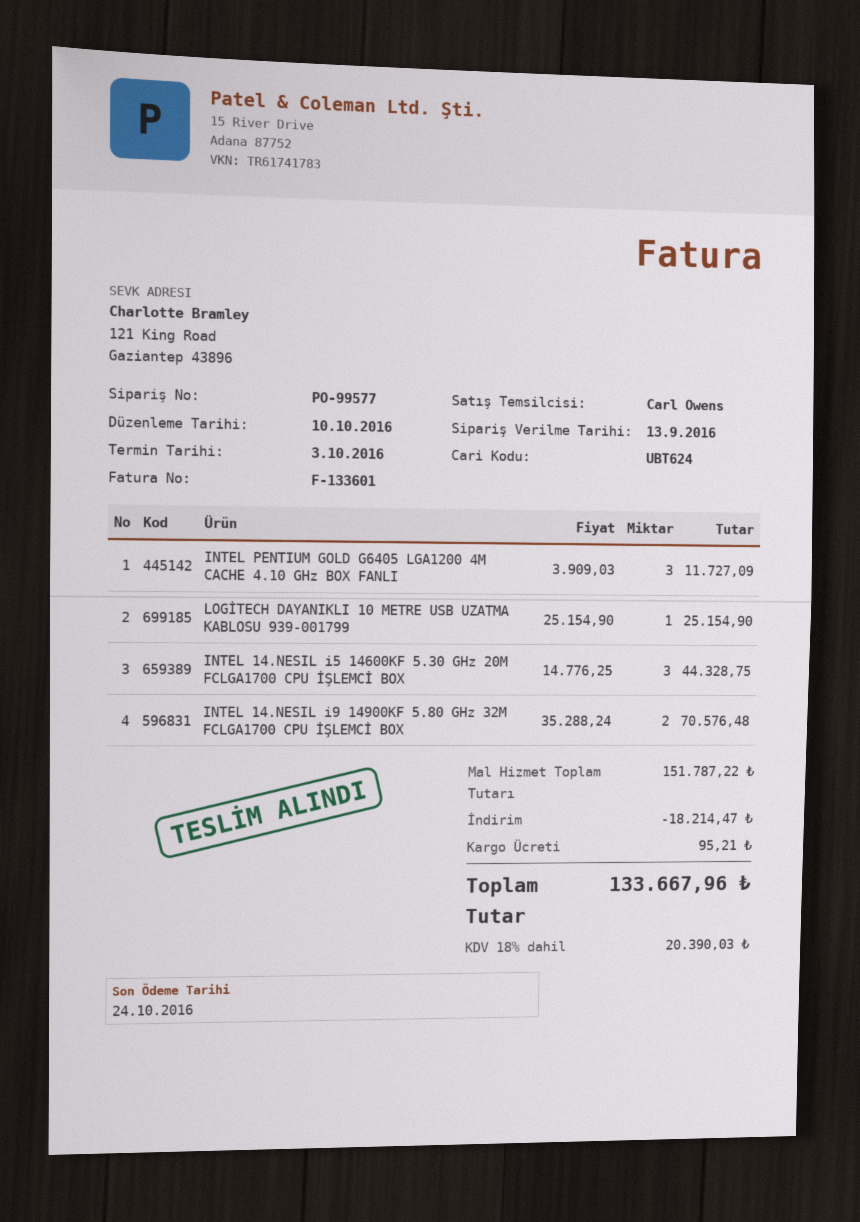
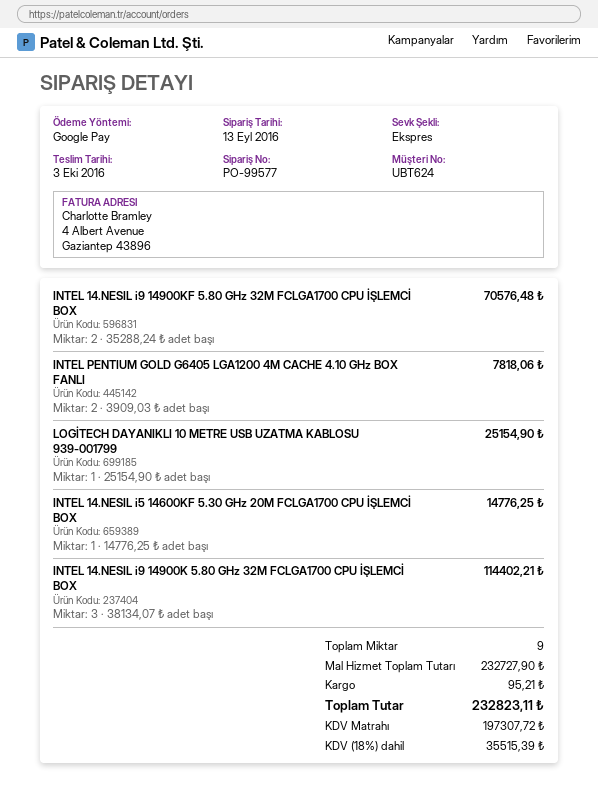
INTEL PENTIUM GOLD G6405 LGA1200 4M CACHE 4.10 GHz BOX FANLI: 3 x 3909.03 = 11727.09 -> 2 x 3909.03 = 7818.06
INTEL 14.NESIL i5 14600KF 5.30 GHz 20M FCLGA1700 CPU İŞLEMCİ BOX: 3 x 14776.25 = 44328.75 -> 1 x 14776.25 = 14776.25
INTEL 14.NESIL i9 14900K 5.80 GHz 32M FCLGA1700 CPU İŞLEMCİ BOX: none -> 3 x 38134.07 = 114402.21
subtotal: 151787.22 -> 232727.90
discount: 18214.47 -> none
tax: 18% = 20390.03 -> 18% = 35515.39
total: 133667.96 -> 232823.11

